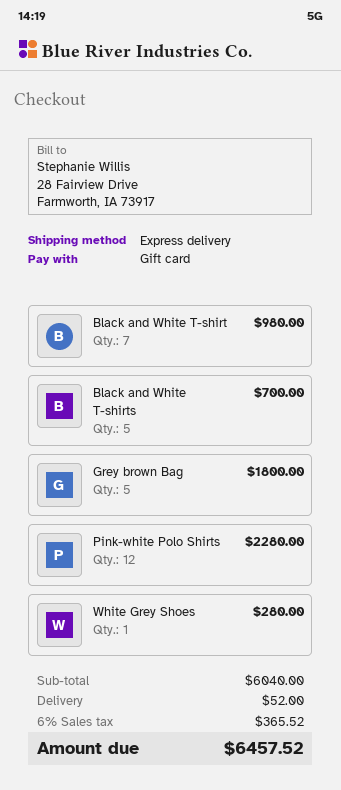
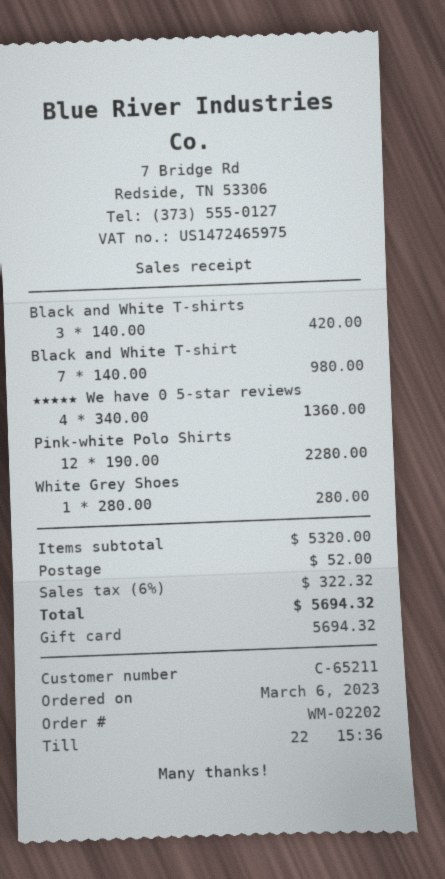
Black and White T-shirts: 5 for 700.00 -> 3 for 420.00
Grey brown Bag: 5 for 1800.00 -> none
★★★★★ We have 0 5-star reviews: none -> 4 for 1360.00
subtotal: 6040.00 -> 5320.00
tax: 6% = 365.52 -> 6% = 322.32
total: 6457.52 -> 5694.32

